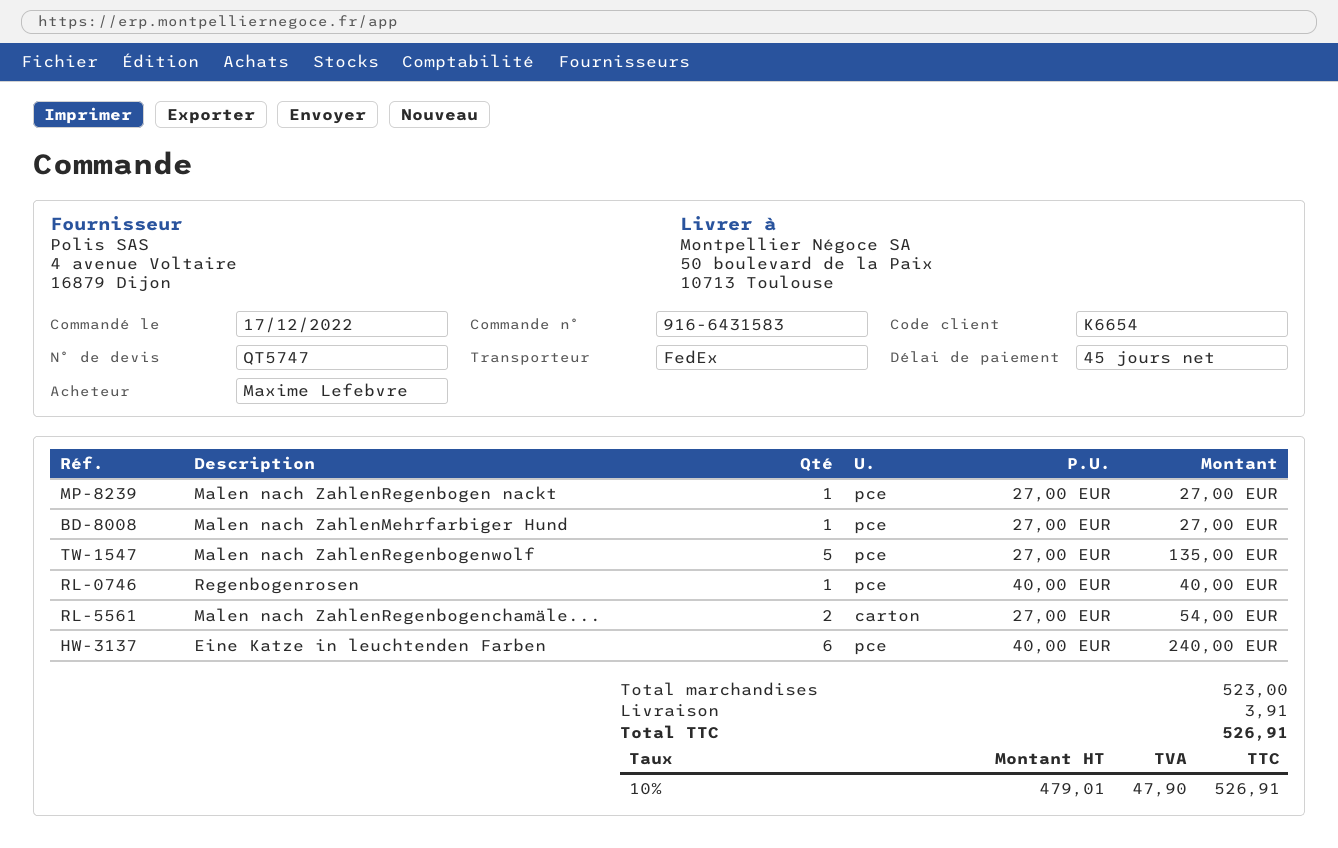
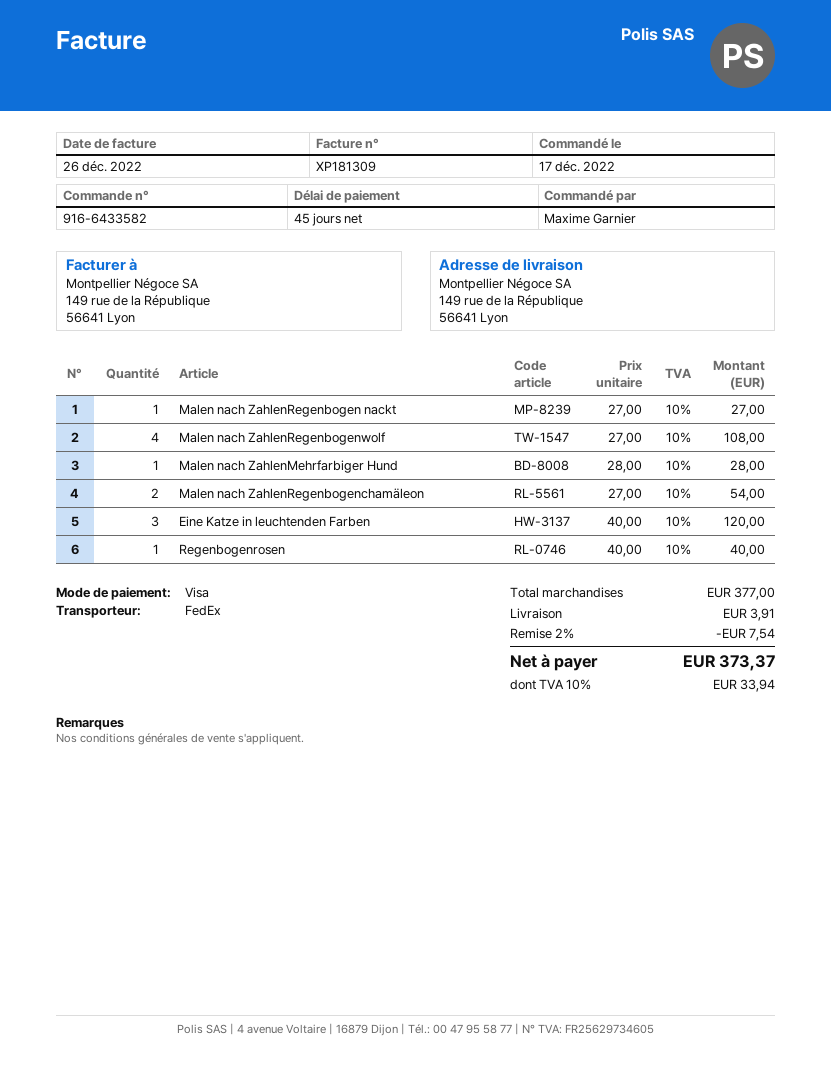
order number: 916-6431583 -> 916-6433582
ordered by: Maxime Lefebvre -> Maxime Garnier
ship to: 50 boulevard de la Paix, 10713 Toulouse -> 149 rue de la République, 56641 Lyon
Malen nach ZahlenMehrfarbiger Hund: 1 x 27.00 = 27.00 -> 1 x 28.00 = 28.00
Malen nach ZahlenRegenbogenwolf: 5 x 27.00 = 135.00 -> 4 x 27.00 = 108.00
Eine Katze in leuchtenden Farben: 6 x 40.00 = 240.00 -> 3 x 40.00 = 120.00
subtotal: 523.00 -> 377.00
discount: none -> 2% = 7.54
tax: 10% = 47.90 -> 10% = 33.94
total: 526.91 -> 373.37

